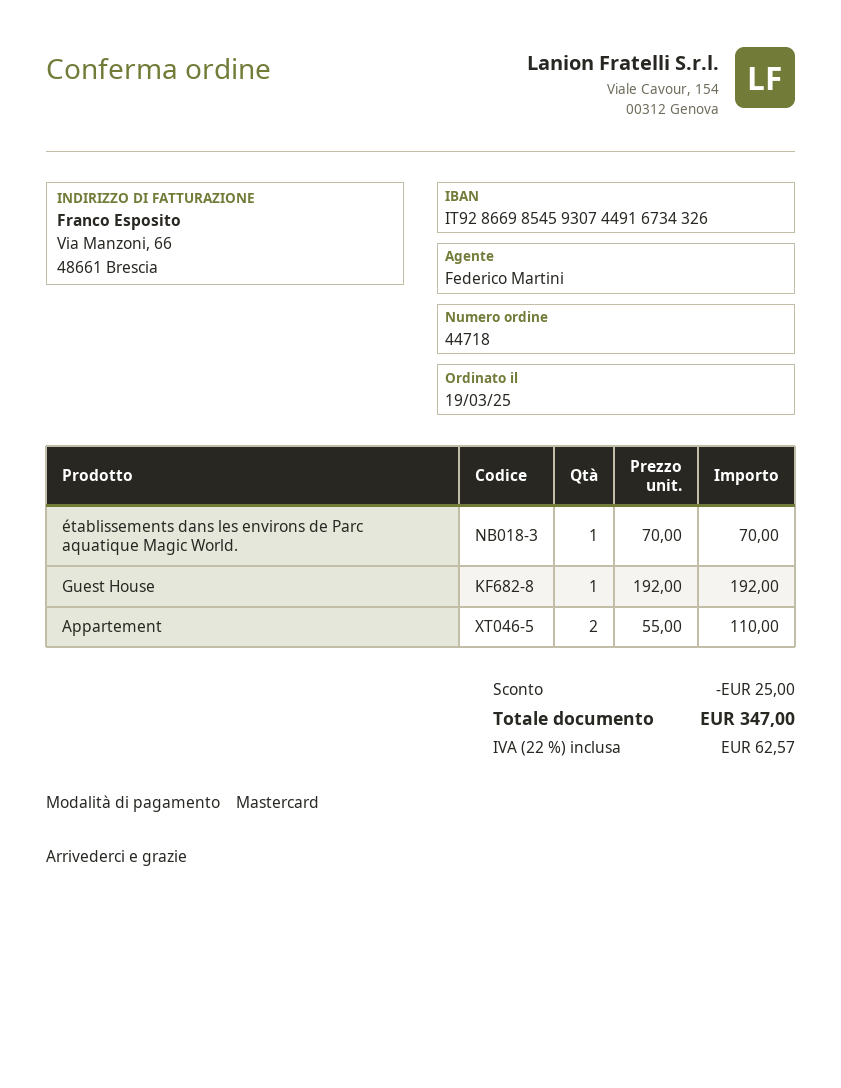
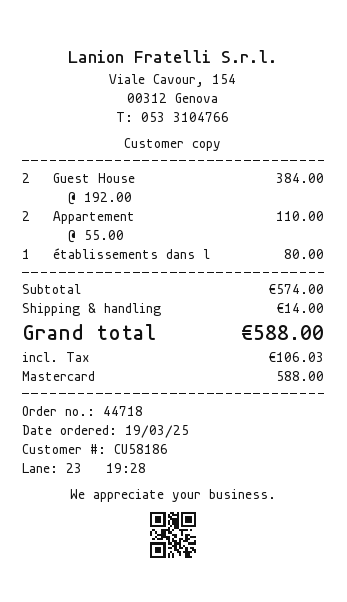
établissements dans les environs de Parc aquatique Magic World.: 1 x 70.00 = 70.00 -> 1 x 80.00 = 80.00
Guest House: 1 x 192.00 = 192.00 -> 2 x 192.00 = 384.00
discount: 25.00 -> none
shipping: none -> 14.00
tax: 62.57 -> 106.03
total: 347.00 -> 588.00

